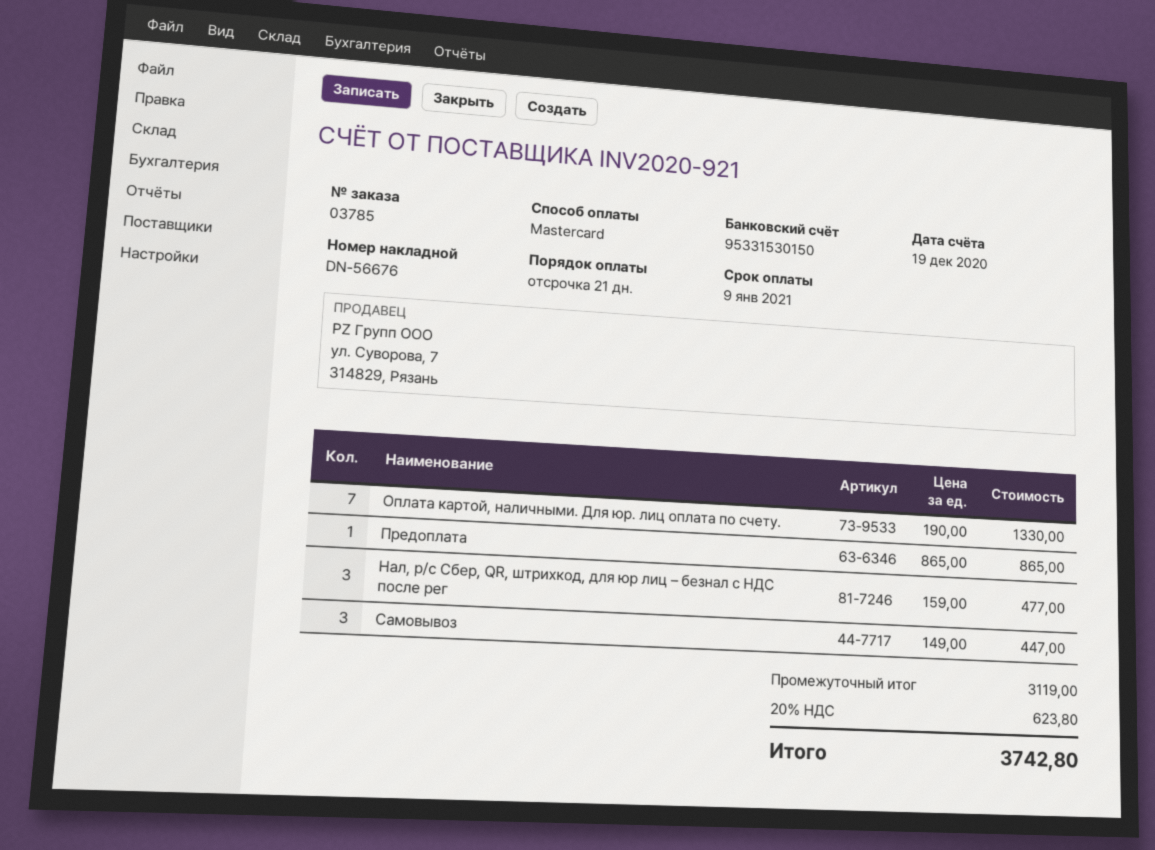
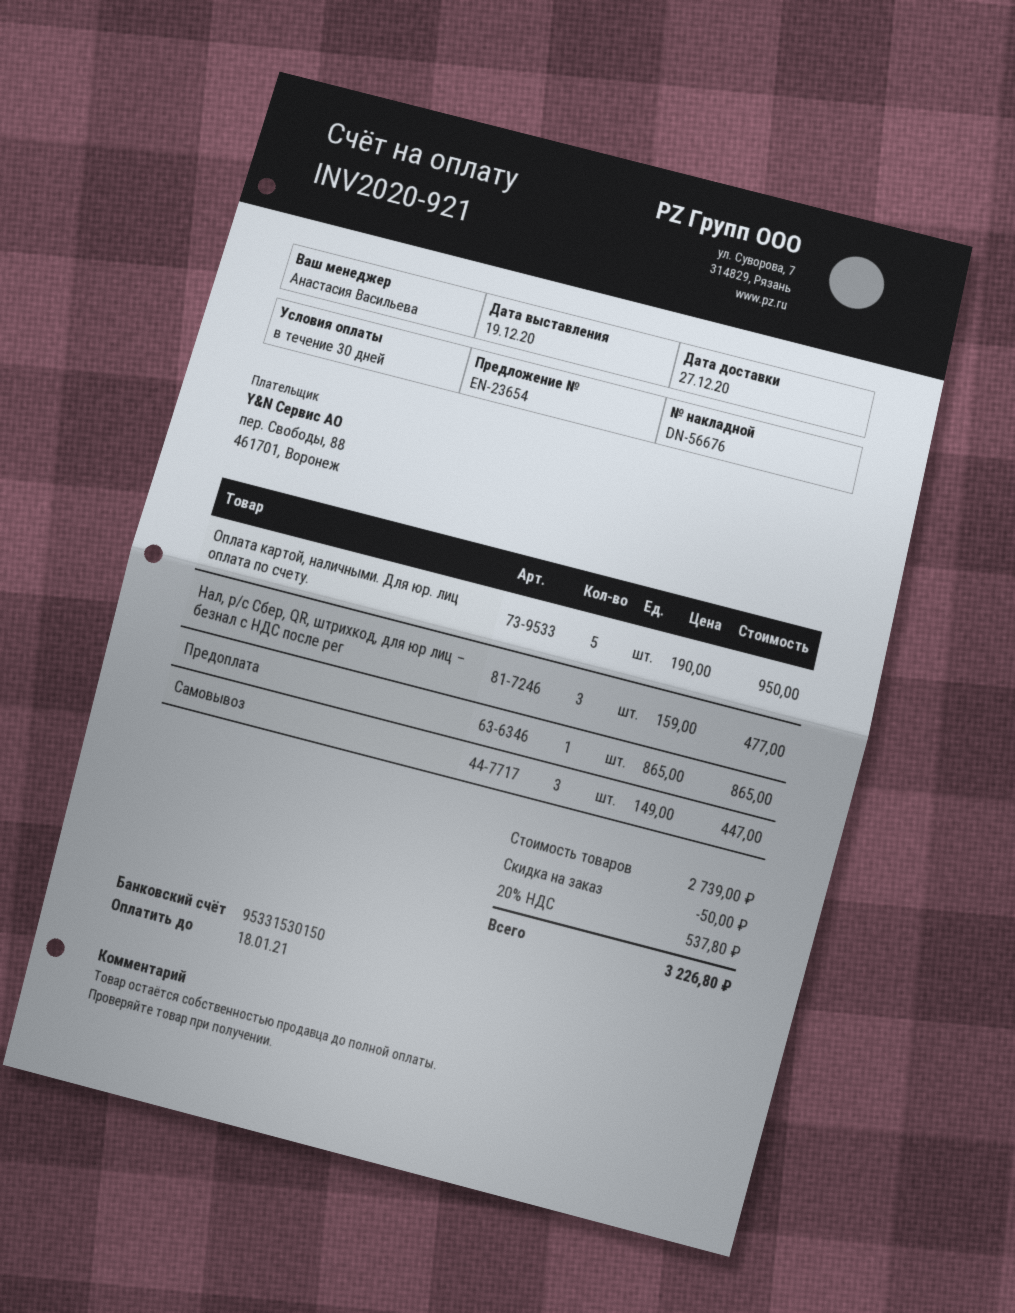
payment terms: 21 days -> 30 days
due date: 2021-01-09 -> 2021-01-18
Оплата картой, наличными. Для юр. лиц оплата по счету.: 7 x 190.00 = 1330.00 -> 5 x 190.00 = 950.00
subtotal: 3119.00 -> 2739.00
discount: none -> 50.00
tax: 20% = 623.80 -> 20% = 537.80
total: 3742.80 -> 3226.80

